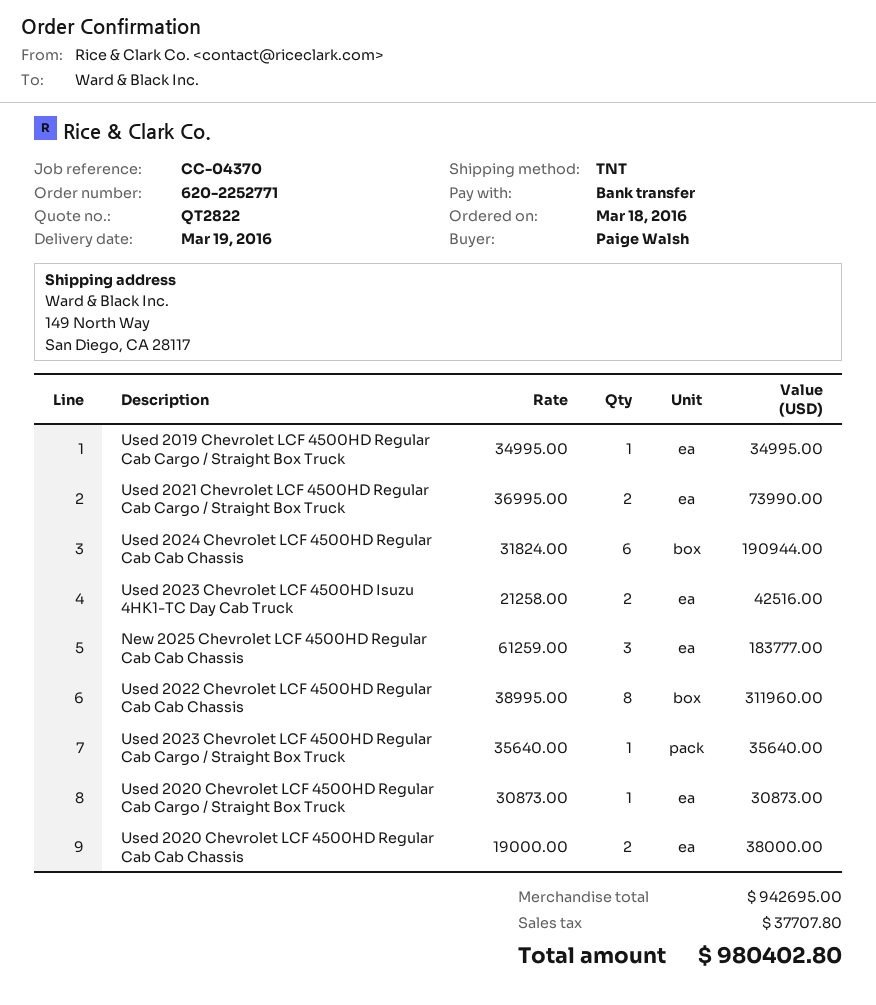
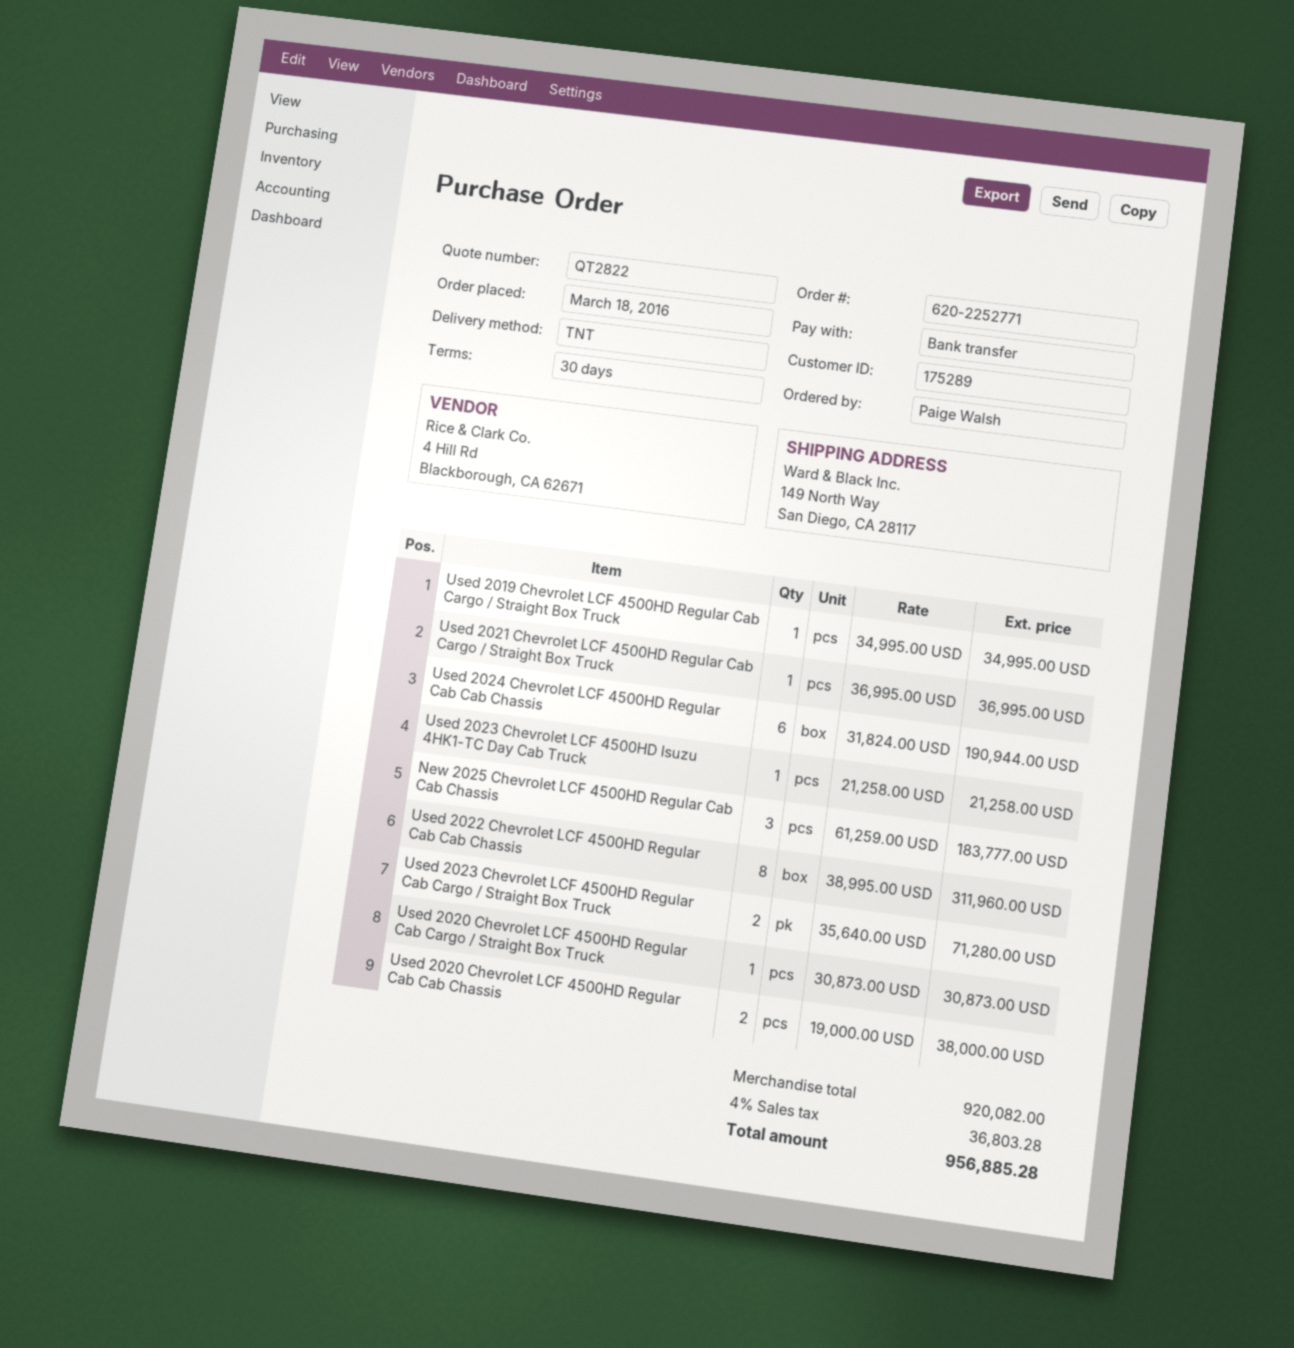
Used 2021 Chevrolet LCF 4500HD Regular Cab Cargo / Straight Box Truck: 2 x 36995.00 = 73990.00 -> 1 x 36995.00 = 36995.00
Used 2023 Chevrolet LCF 4500HD Isuzu 4HK1-TC Day Cab Truck: 2 x 21258.00 = 42516.00 -> 1 x 21258.00 = 21258.00
Used 2023 Chevrolet LCF 4500HD Regular Cab Cargo / Straight Box Truck: 1 x 35640.00 = 35640.00 -> 2 x 35640.00 = 71280.00
subtotal: 942695.00 -> 920082.00
tax: 37707.80 -> 36803.28
total: 980402.80 -> 956885.28

